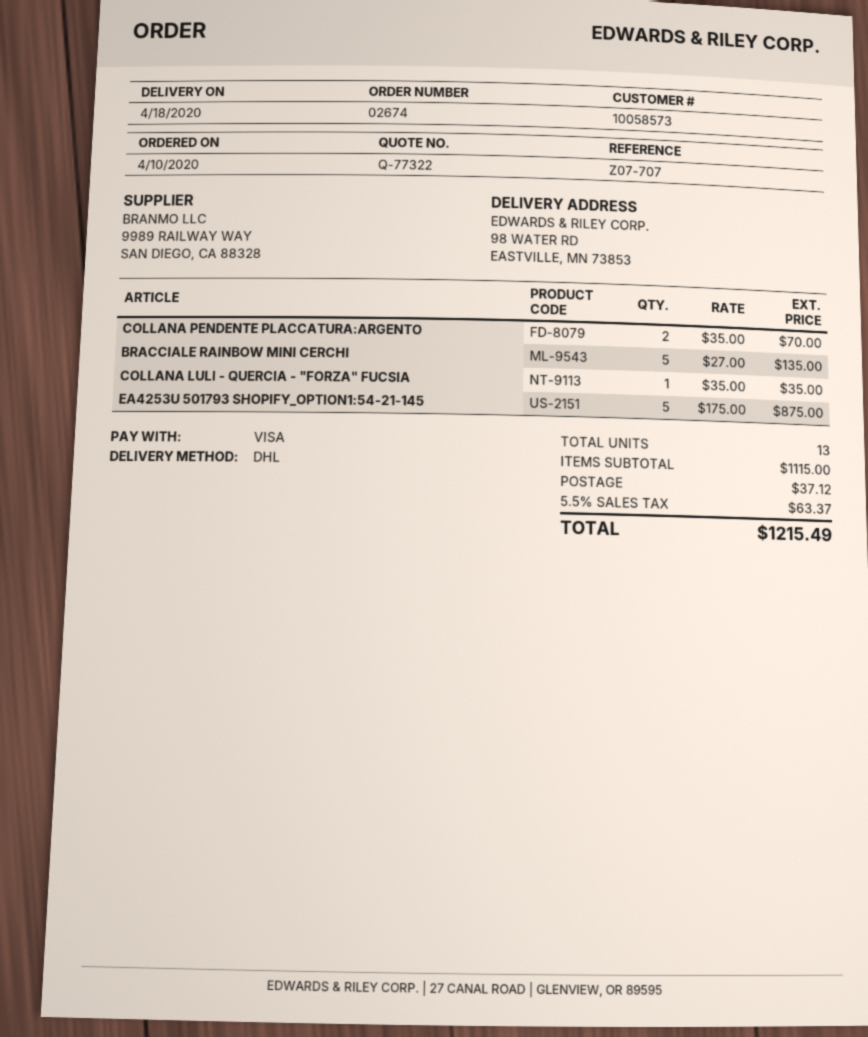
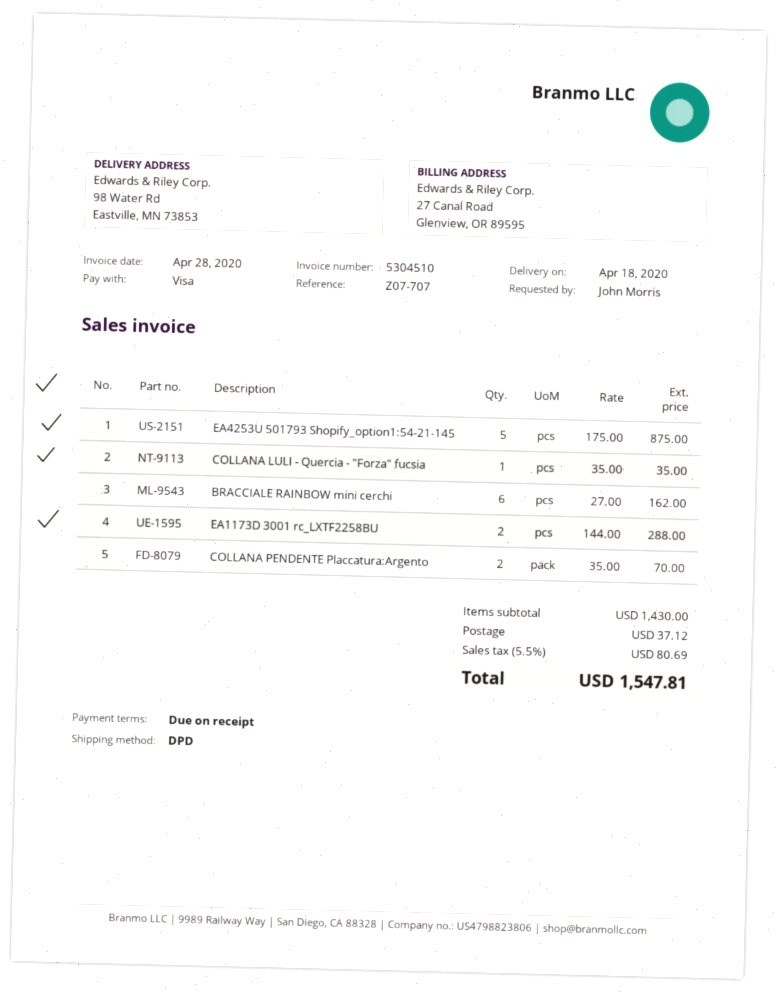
shipping method: DHL -> DPD
BRACCIALE RAINBOW MINI CERCHI: 5 x 27.00 = 135.00 -> 6 x 27.00 = 162.00
EA1173D 3001 rc_LXTF2258BU: none -> 2 x 144.00 = 288.00
subtotal: 1115.00 -> 1430.00
tax: 5.5% = 63.37 -> 5.5% = 80.69
total: 1215.49 -> 1547.81

